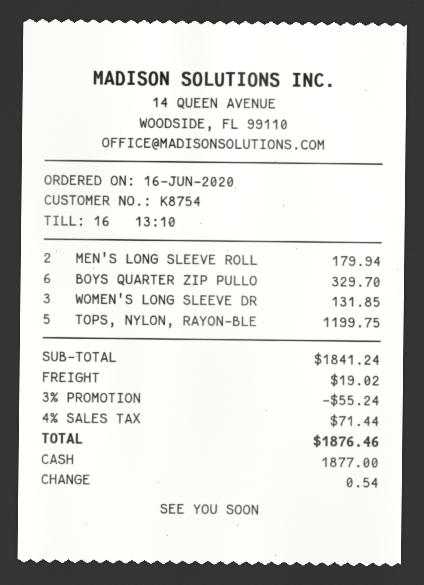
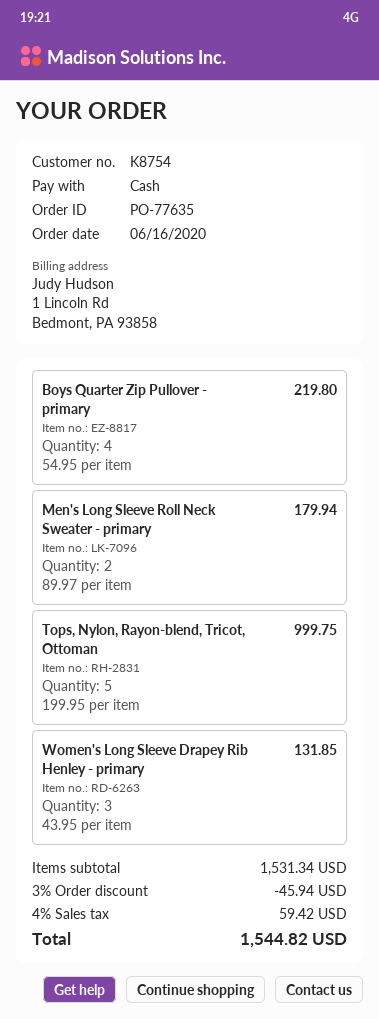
BOYS QUARTER ZIP PULLO: 6 for 329.70 -> 4 for 219.80
TOPS, NYLON, RAYON-BLE: 5 for 1199.75 -> 5 for 999.75
subtotal: 1841.24 -> 1531.34
discount: 3% = 55.24 -> 3% = 45.94
shipping: 19.02 -> none
tax: 4% = 71.44 -> 4% = 59.42
total: 1876.46 -> 1544.82

